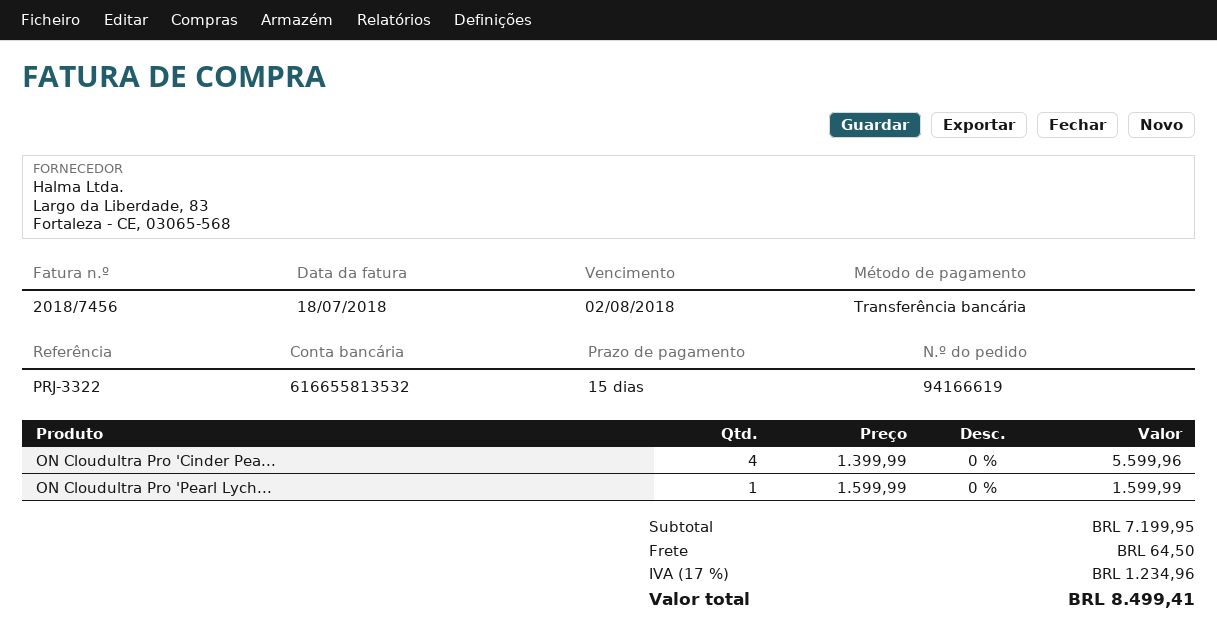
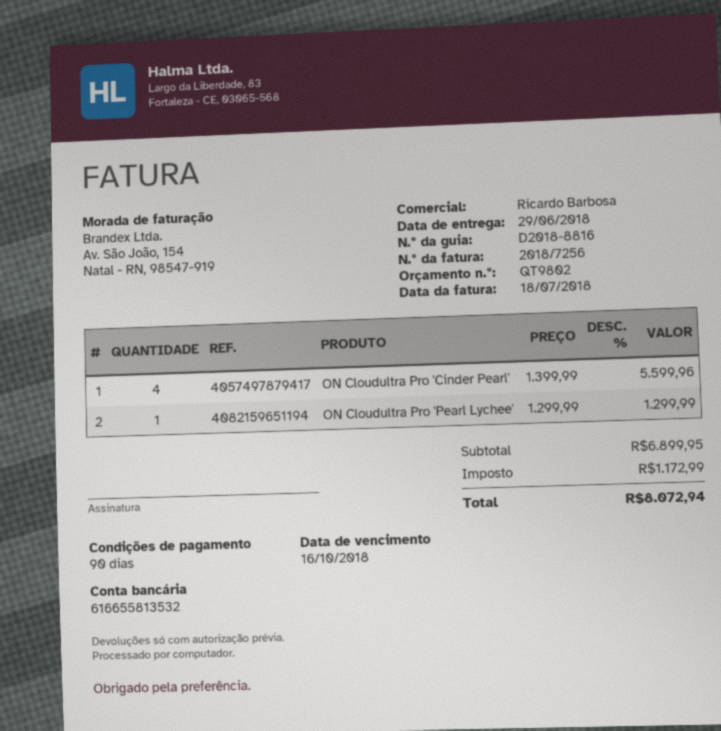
invoice number: 2018/7456 -> 2018/7256
payment terms: 15 days -> 90 days
due date: 2018-08-02 -> 2018-10-16
ON Cloudultra Pro 'Pearl Lych...: 1 x 1599.99 = 1599.99 -> 1 x 1299.99 = 1299.99
subtotal: 7199.95 -> 6899.95
shipping: 64.50 -> none
tax: 1234.96 -> 1172.99
total: 8499.41 -> 8072.94

